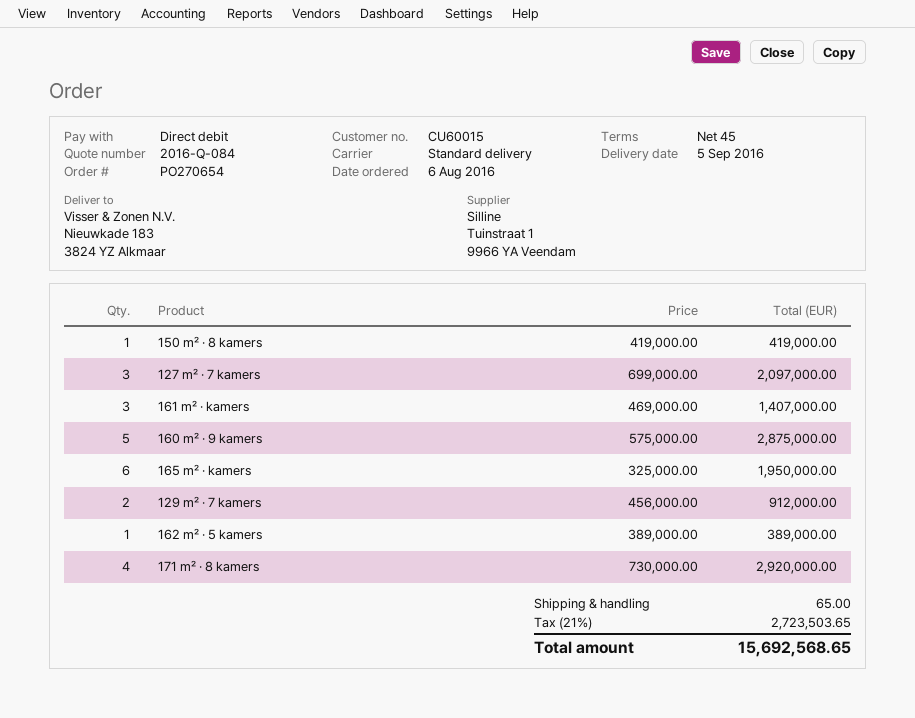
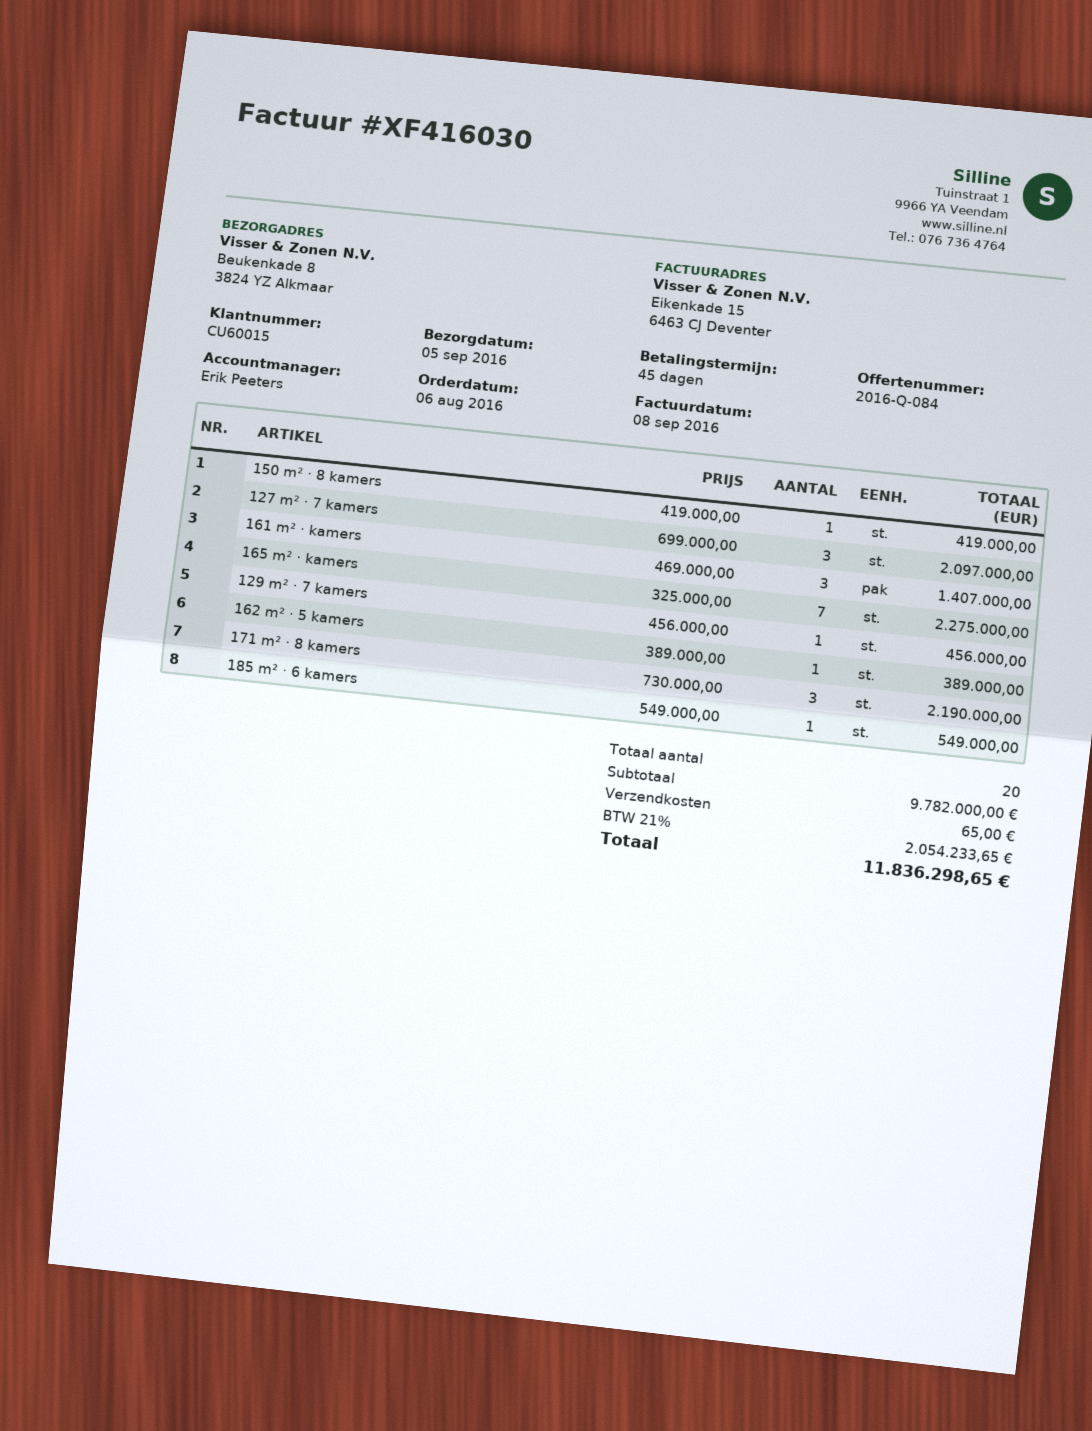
ship to: Nieuwkade 183, 3824 YZ Alkmaar -> Beukenkade 8, 3824 YZ Alkmaar
160 m² · 9 kamers: 5 x 575000.00 = 2875000.00 -> none
165 m² · kamers: 6 x 325000.00 = 1950000.00 -> 7 x 325000.00 = 2275000.00
129 m² · 7 kamers: 2 x 456000.00 = 912000.00 -> 1 x 456000.00 = 456000.00
171 m² · 8 kamers: 4 x 730000.00 = 2920000.00 -> 3 x 730000.00 = 2190000.00
185 m² · 6 kamers: none -> 1 x 549000.00 = 549000.00
tax: 21% = 2723503.65 -> 21% = 2054233.65
total: 15692568.65 -> 11836298.65

